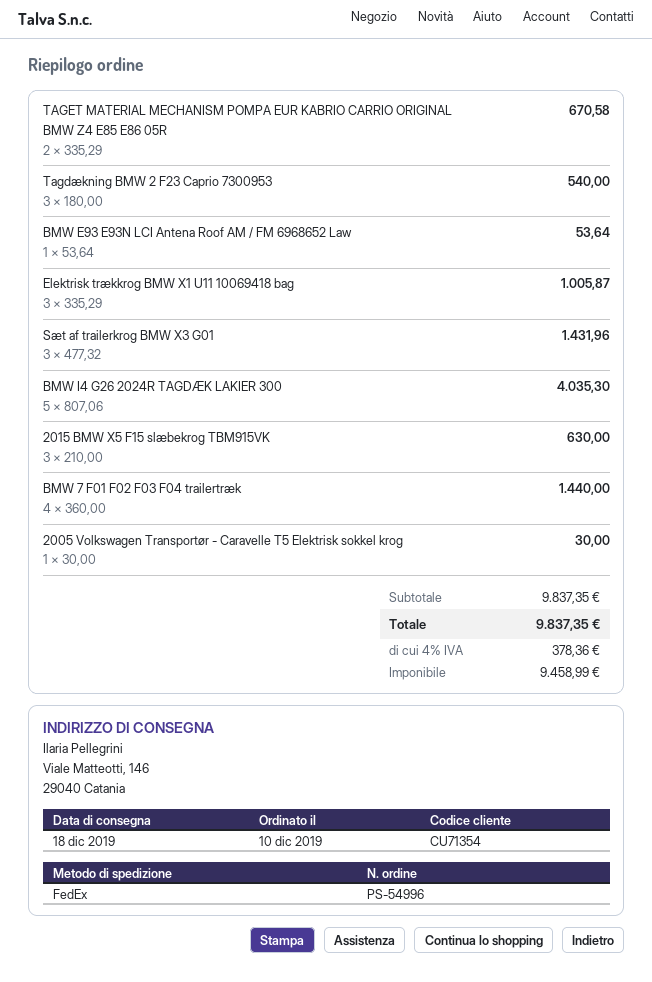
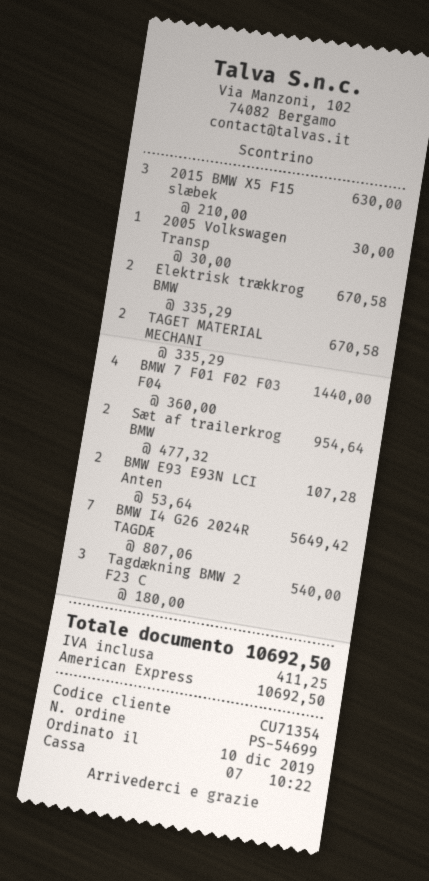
order number: PS-54996 -> PS-54699
BMW E93 E93N LCI Antena Roof AM / FM 6968652 Law: 1 x 53.64 = 53.64 -> 2 x 53.64 = 107.28
Elektrisk trækkrog BMW X1 U11 10069418 bag: 3 x 335.29 = 1005.87 -> 2 x 335.29 = 670.58
Sæt af trailerkrog BMW X3 G01: 3 x 477.32 = 1431.96 -> 2 x 477.32 = 954.64
BMW I4 G26 2024R TAGDÆK LAKIER 300: 5 x 807.06 = 4035.30 -> 7 x 807.06 = 5649.42
tax: 378.36 -> 411.25
total: 9837.35 -> 10692.50

